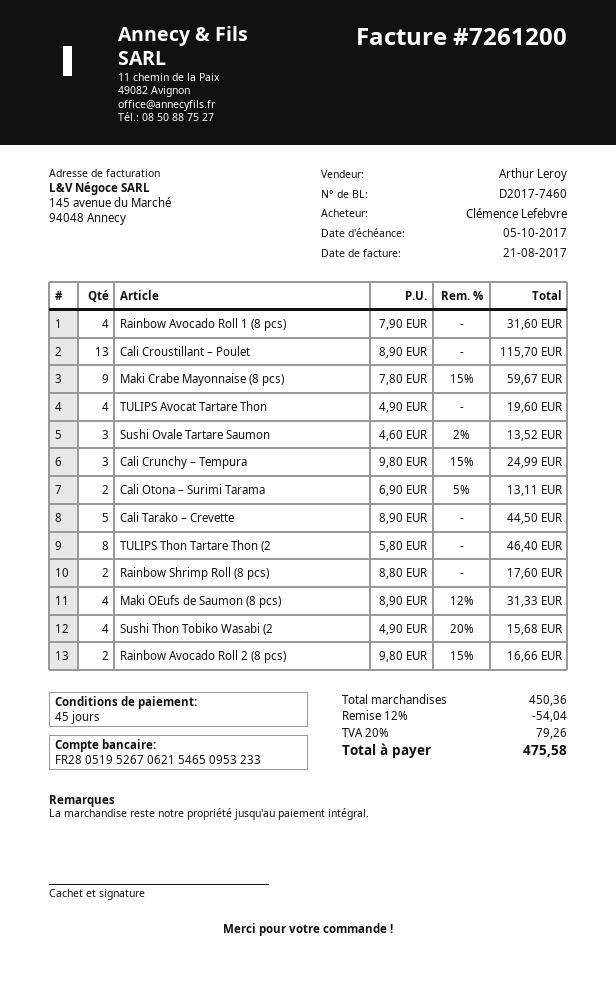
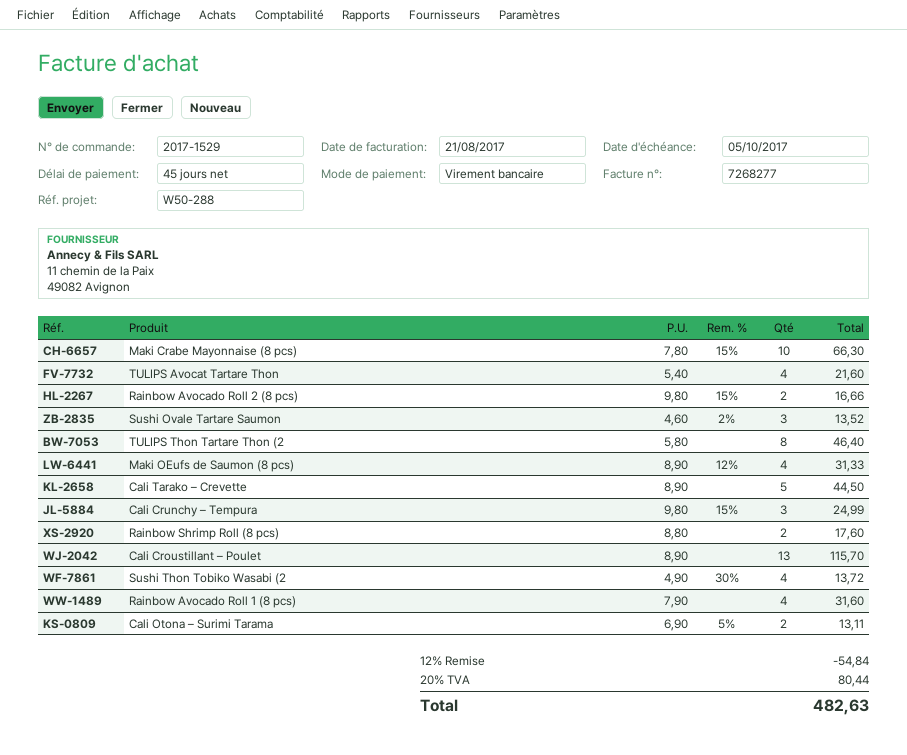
invoice number: 7261200 -> 7268277
Maki Crabe Mayonnaise (8 pcs): 9 x 7.80 - 15% = 59.67 -> 10 x 7.80 - 15% = 66.30
TULIPS Avocat Tartare Thon: 4 x 4.90 = 19.60 -> 4 x 5.40 = 21.60
Sushi Thon Tobiko Wasabi (2: 4 x 4.90 - 20% = 15.68 -> 4 x 4.90 - 30% = 13.72
discount: 12% = 54.04 -> 12% = 54.84
tax: 20% = 79.26 -> 20% = 80.44
total: 475.58 -> 482.63

